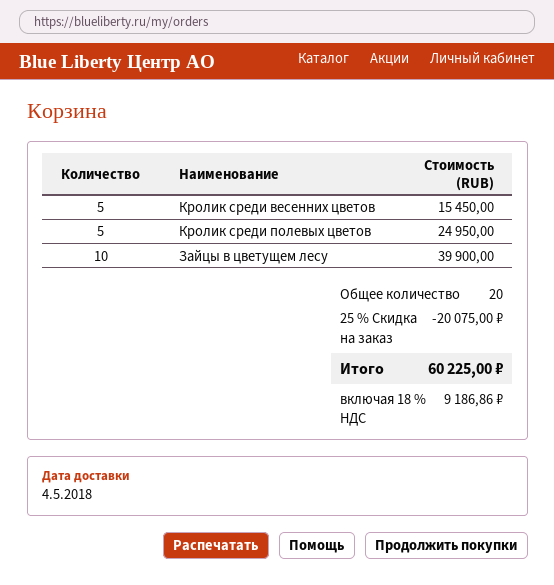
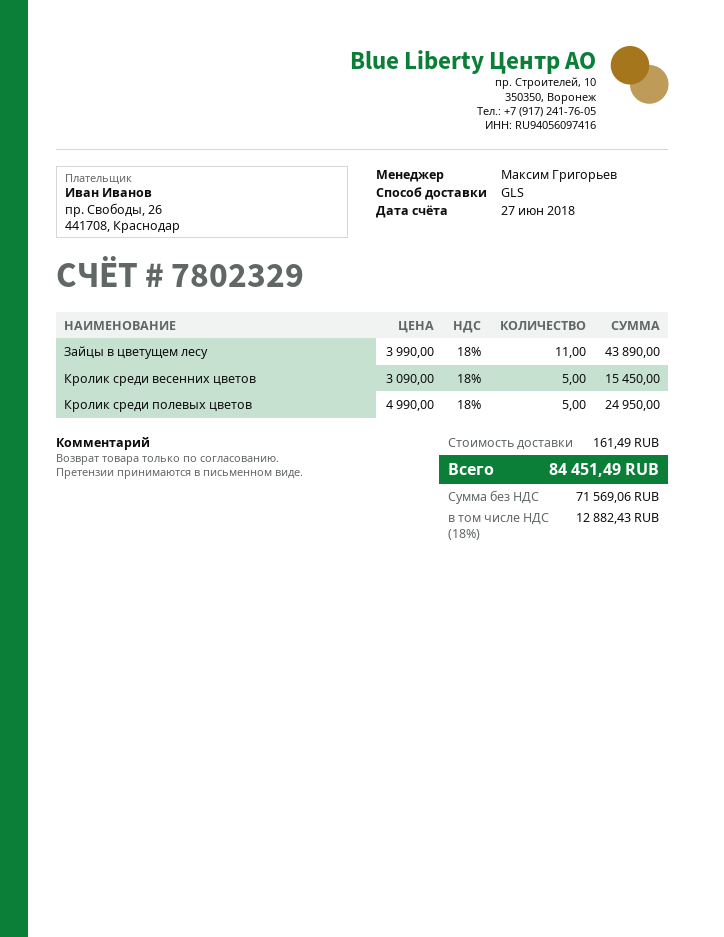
Зайцы в цветущем лесу: 10 for 39900.00 -> 11 for 43890.00
discount: 25% = 20075.00 -> none
shipping: none -> 161.49
tax: 18% = 9186.86 -> 18% = 12882.43
total: 60225.00 -> 84451.49

